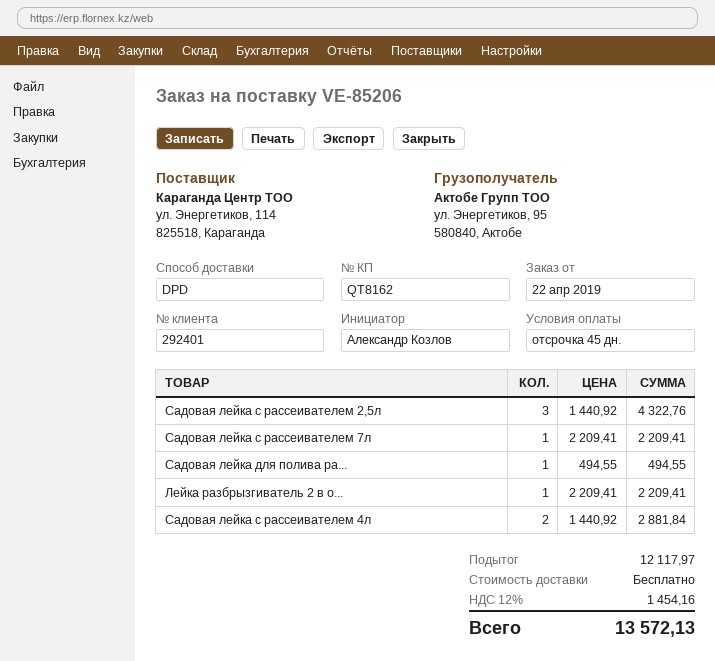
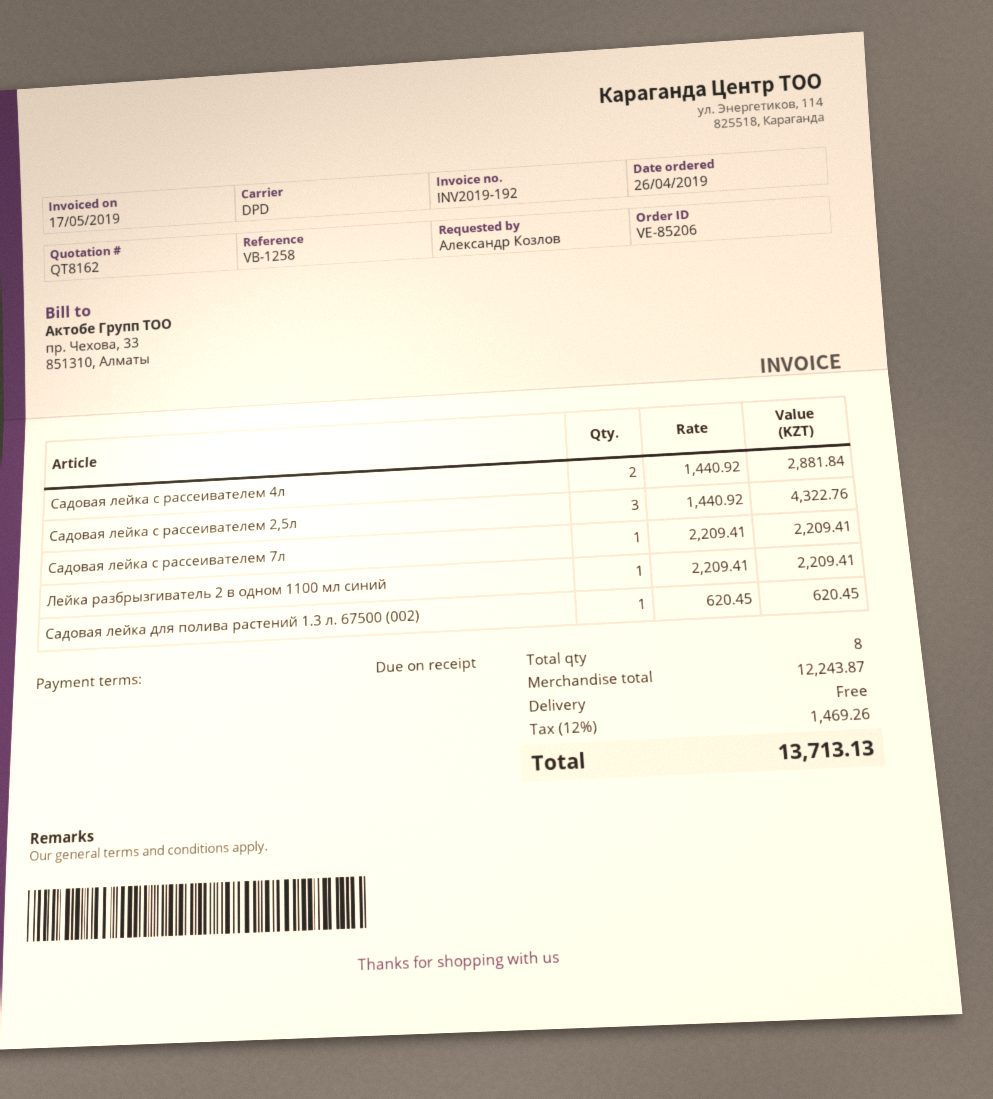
order date: 2019-04-22 -> 2019-04-26
payment terms: 45 days -> on receipt
Садовая лейка для полива ра...: 1 x 494.55 = 494.55 -> 1 x 620.45 = 620.45
subtotal: 12117.97 -> 12243.87
tax: 12% = 1454.16 -> 12% = 1469.26
total: 13572.13 -> 13713.13

